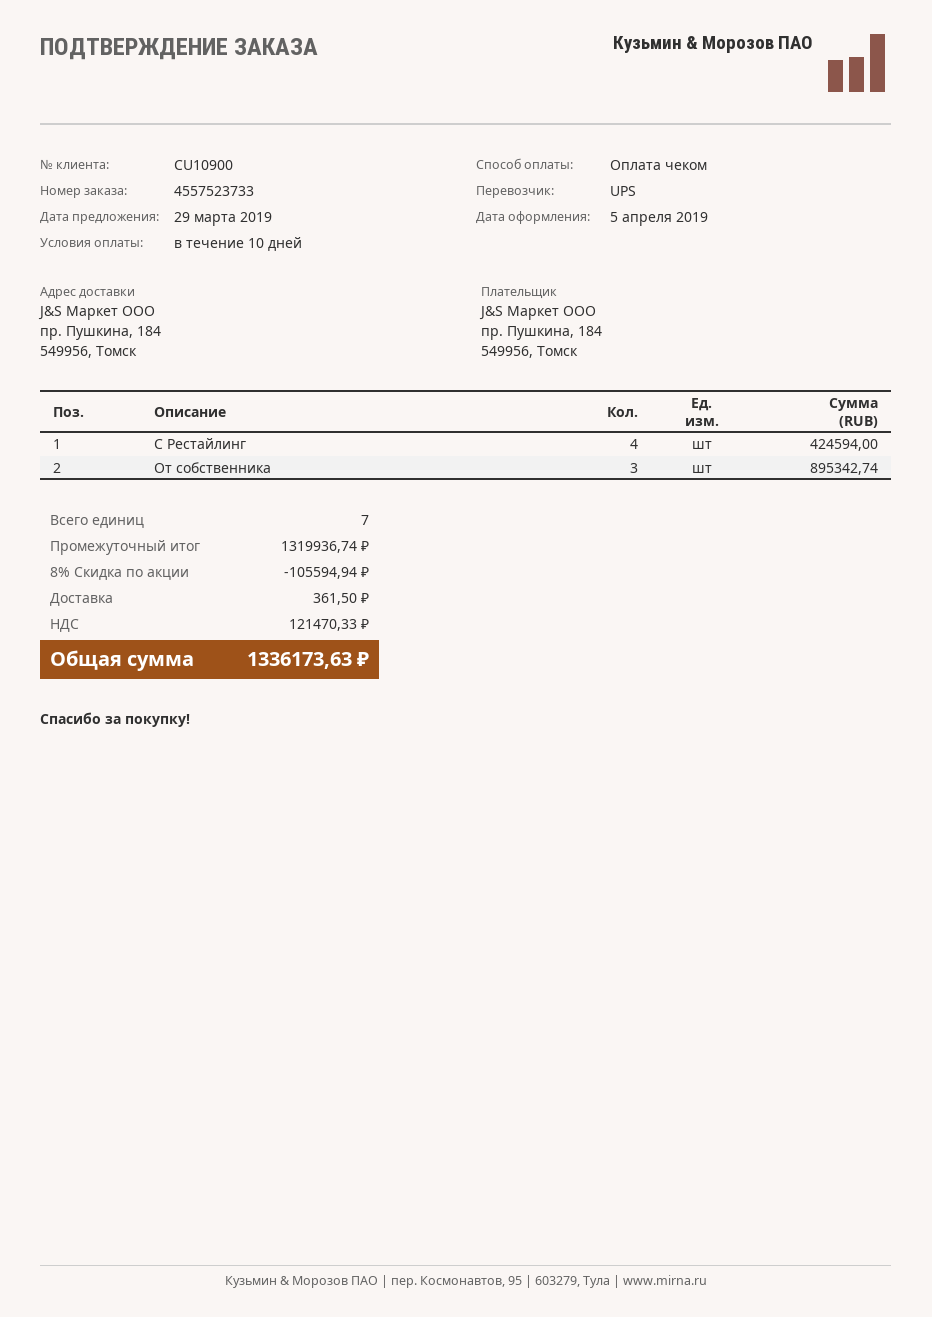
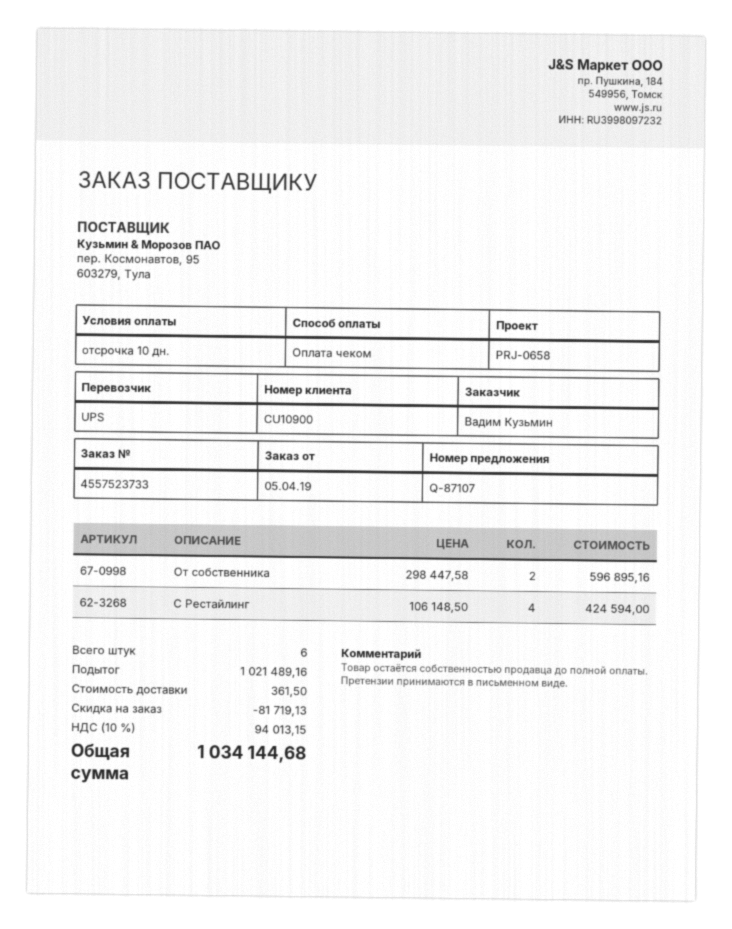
От собственника: 3 for 895342.74 -> 2 for 596895.16
total quantity: 7 -> 6
subtotal: 1319936.74 -> 1021489.16
discount: 105594.94 -> 81719.13
tax: 121470.33 -> 94013.15
total: 1336173.63 -> 1034144.68

